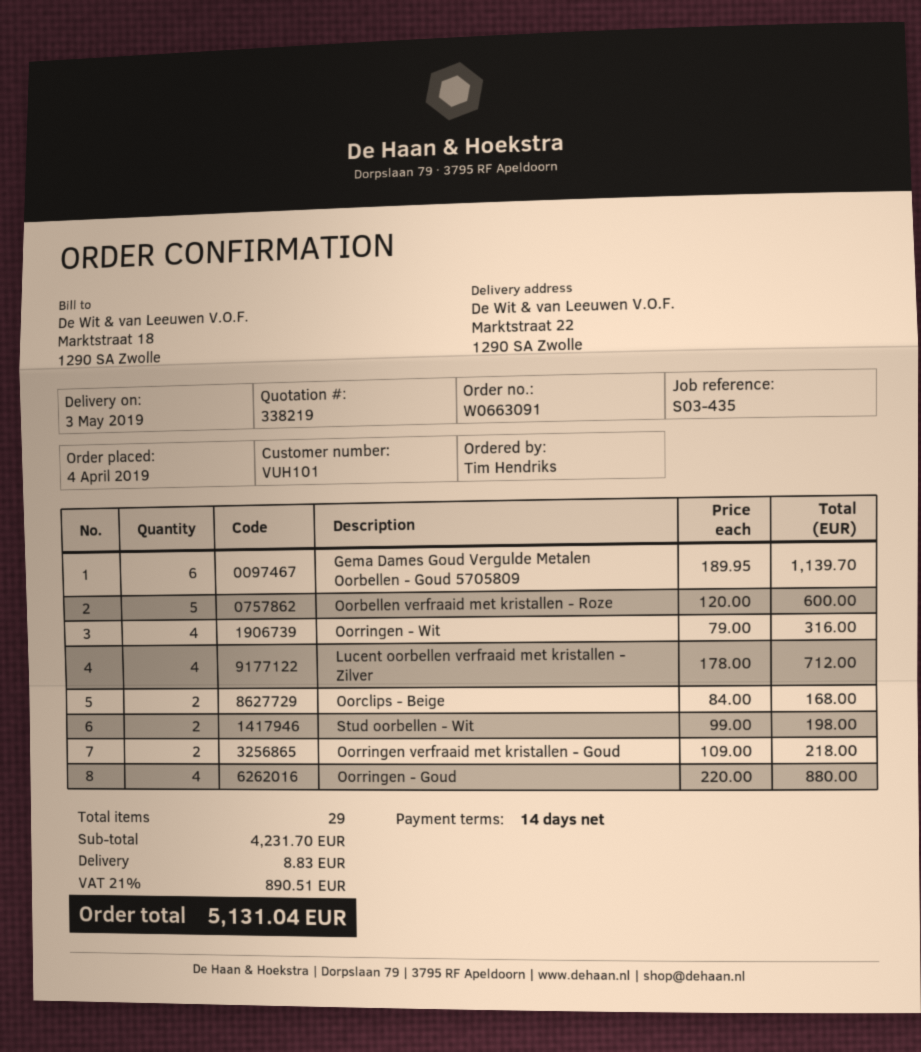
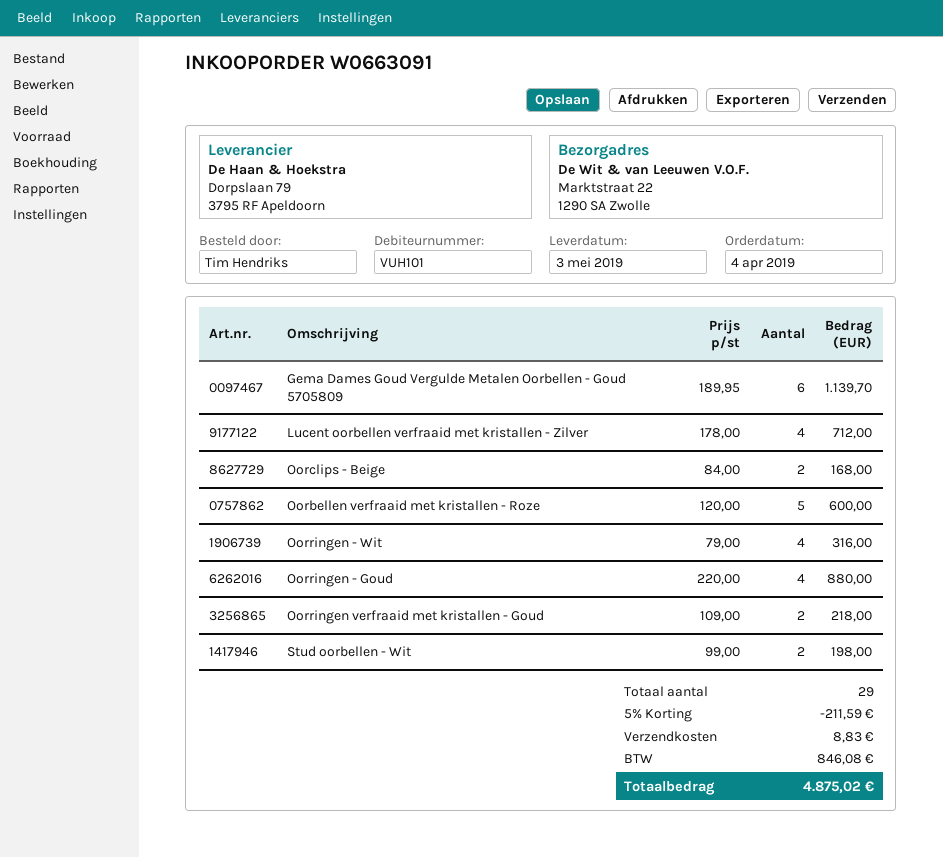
discount: none -> 5% = 211.59
tax: 890.51 -> 846.08
total: 5131.04 -> 4875.02

